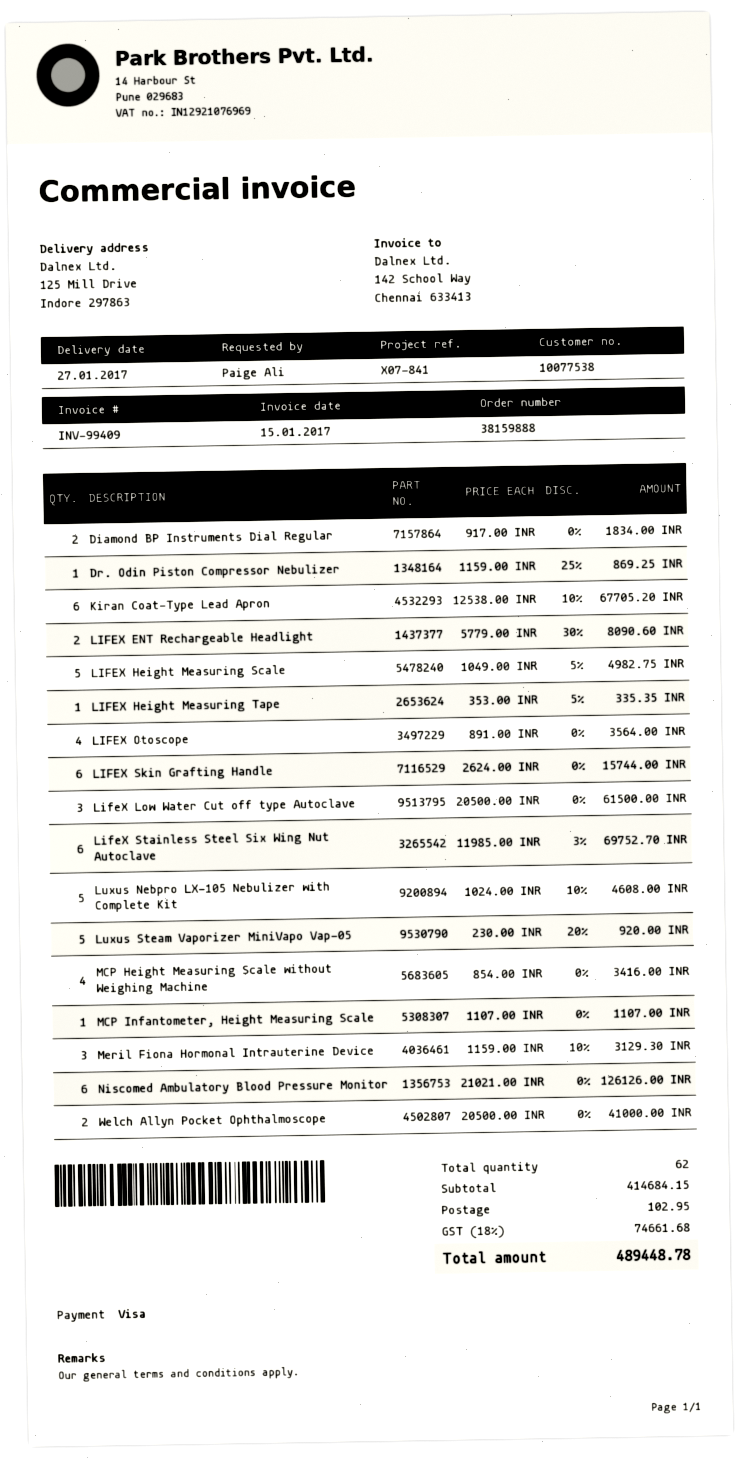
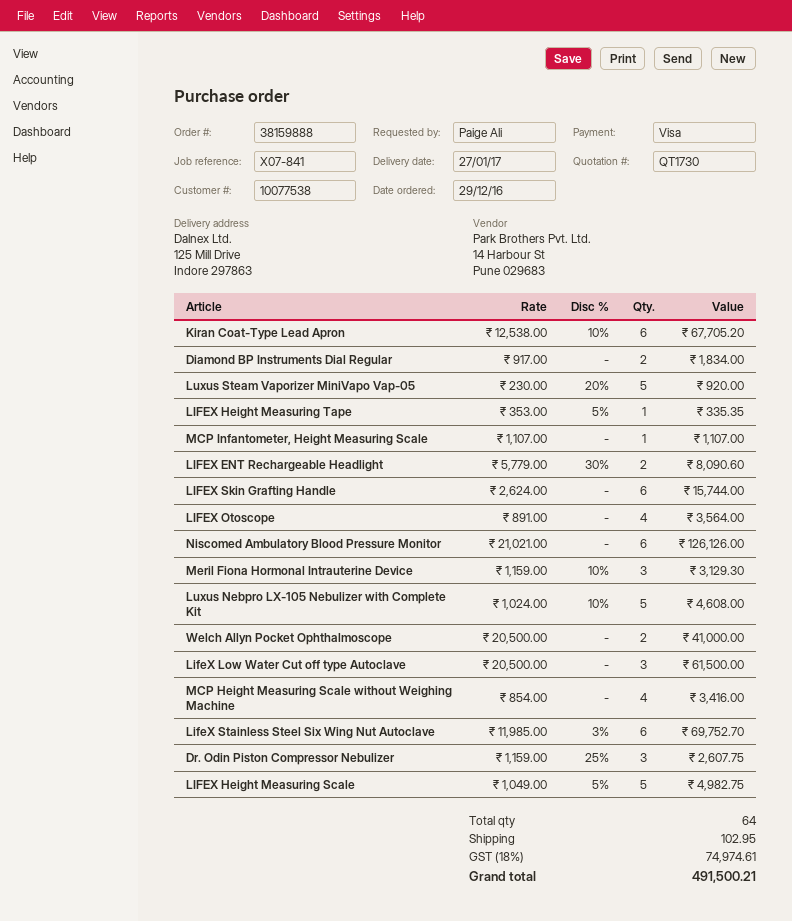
Dr. Odin Piston Compressor Nebulizer: 1 x 1159.00 - 25% = 869.25 -> 3 x 1159.00 - 25% = 2607.75
total quantity: 62 -> 64
tax: 18% = 74661.68 -> 18% = 74974.61
total: 489448.78 -> 491500.21

